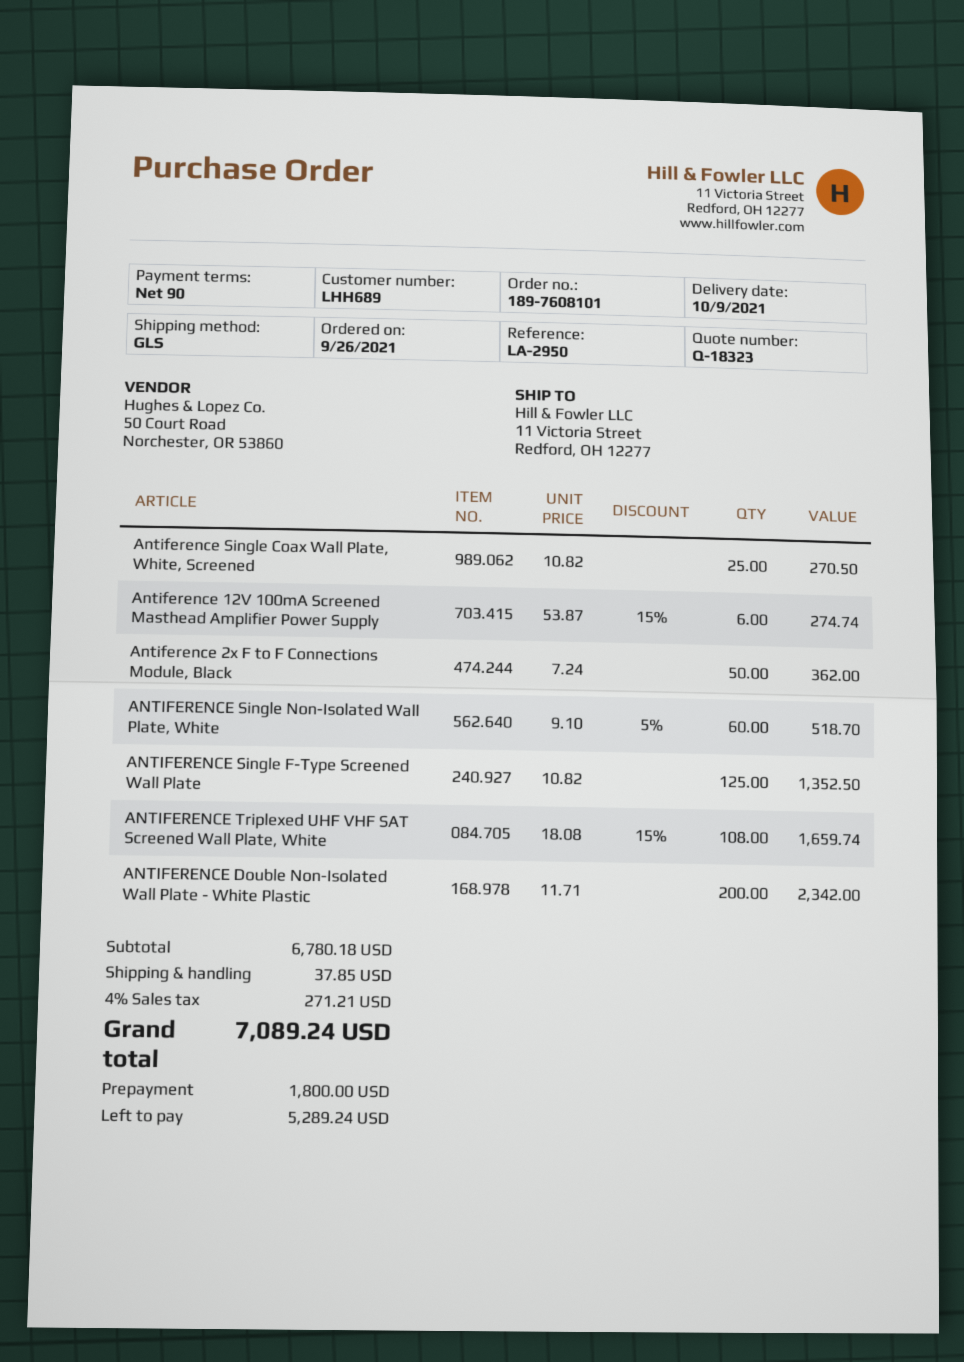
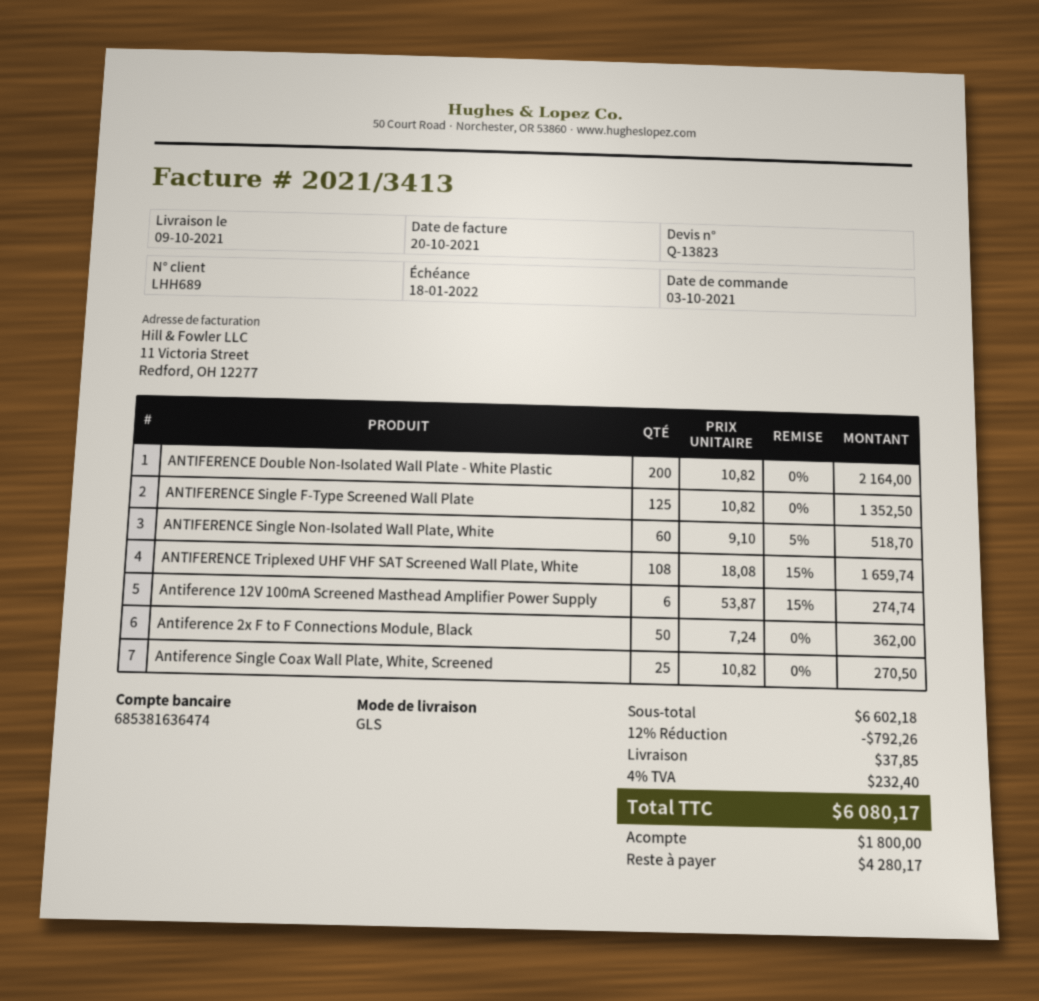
quote number: Q-18323 -> Q-13823
order date: 2021-09-26 -> 2021-10-03
ANTIFERENCE Double Non-Isolated Wall Plate - White Plastic: 200 x 11.71 = 2342.00 -> 200 x 10.82 = 2164.00
subtotal: 6780.18 -> 6602.18
discount: none -> 12% = 792.26
tax: 4% = 271.21 -> 4% = 232.40
total: 7089.24 -> 6080.17
balance: 5289.24 -> 4280.17

